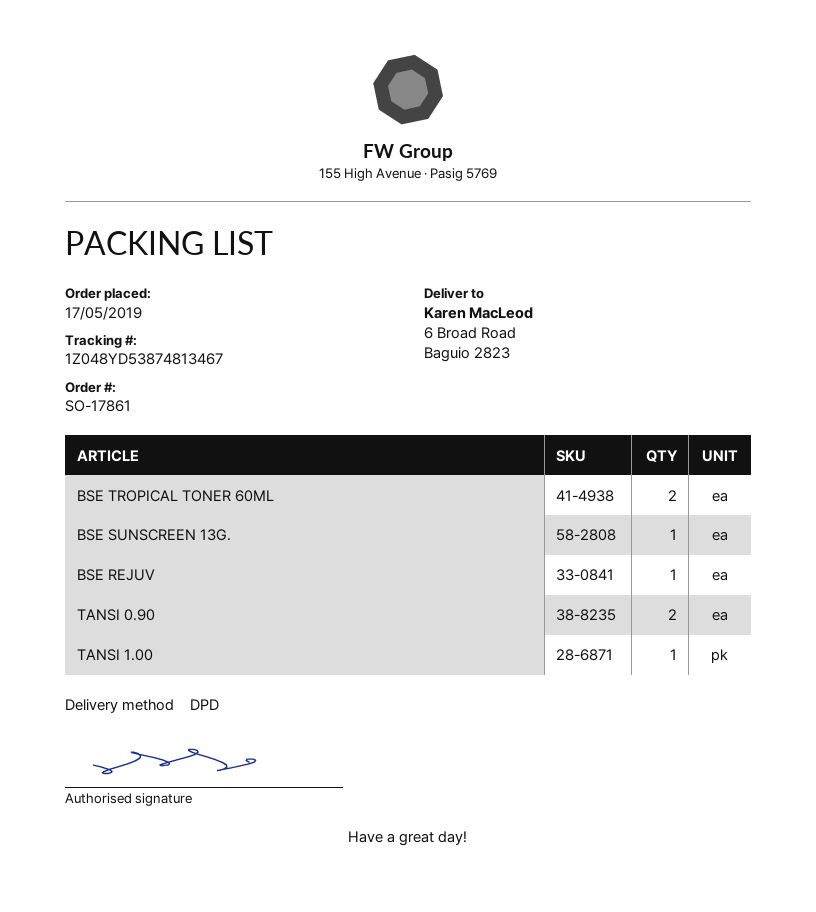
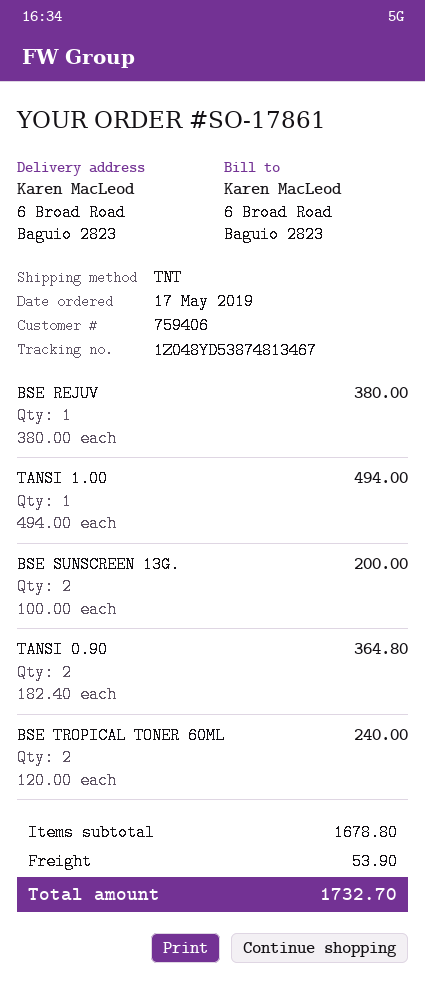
shipping method: DPD -> TNT
BSE SUNSCREEN 13G.: 1 -> 2

